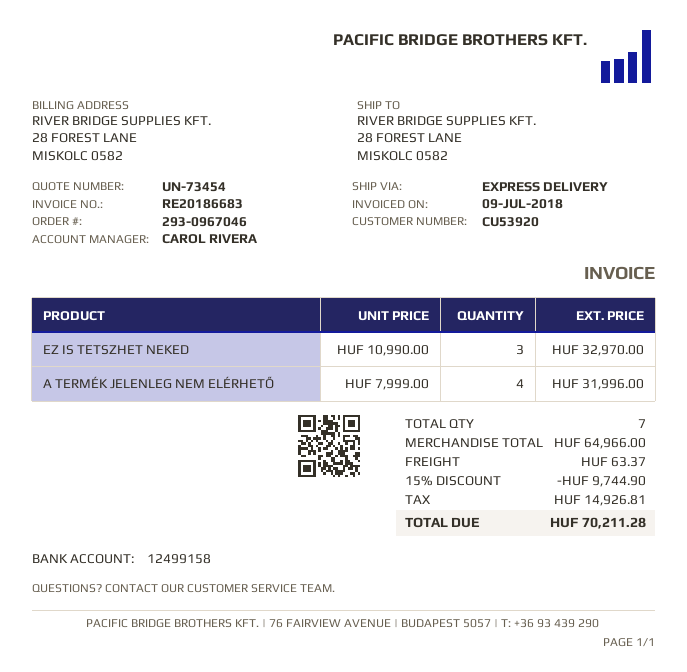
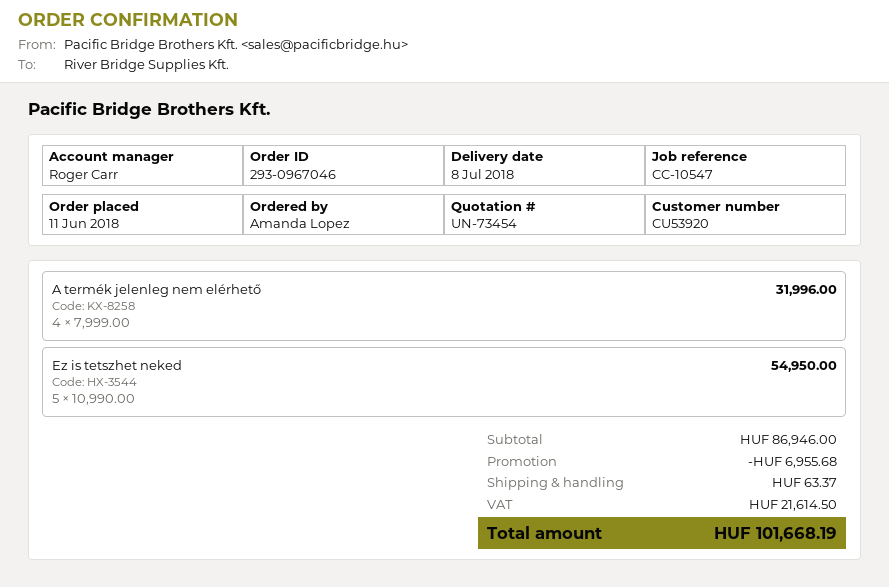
sales rep: CAROL RIVERA -> Roger Carr
EZ IS TETSZHET NEKED: 3 x 10990.00 = 32970.00 -> 5 x 10990.00 = 54950.00
subtotal: 64966.00 -> 86946.00
discount: 9744.90 -> 6955.68
tax: 14926.81 -> 21614.50
total: 70211.28 -> 101668.19

